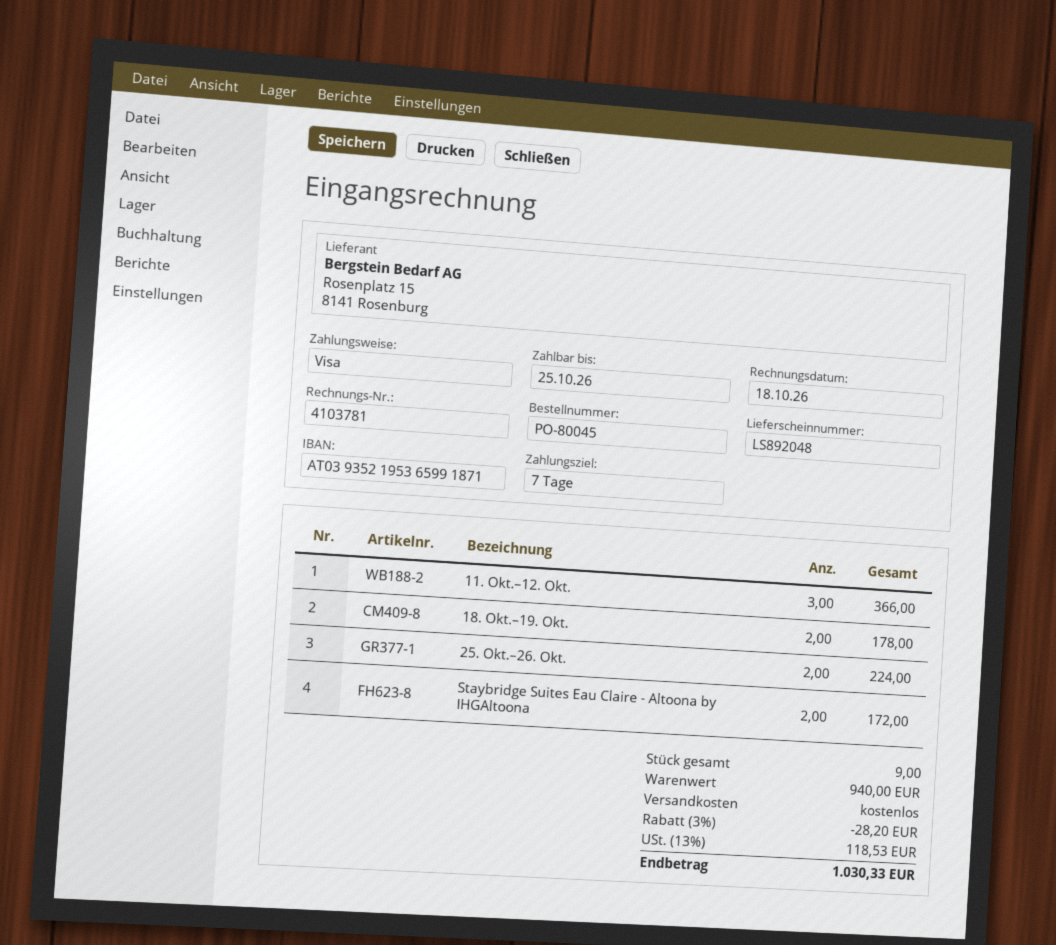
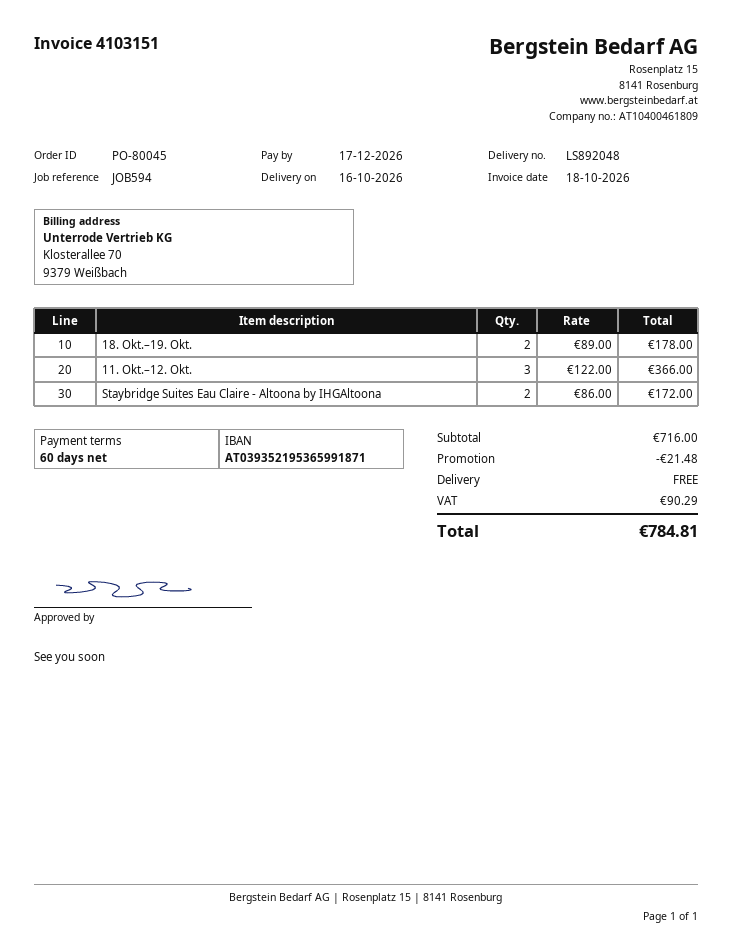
invoice number: 4103781 -> 4103151
payment terms: 7 days -> 60 days
due date: 2026-10-25 -> 2026-12-17
25. Okt.–26. Okt.: 2 for 224.00 -> none
subtotal: 940.00 -> 716.00
discount: 28.20 -> 21.48
tax: 118.53 -> 90.29
total: 1030.33 -> 784.81

